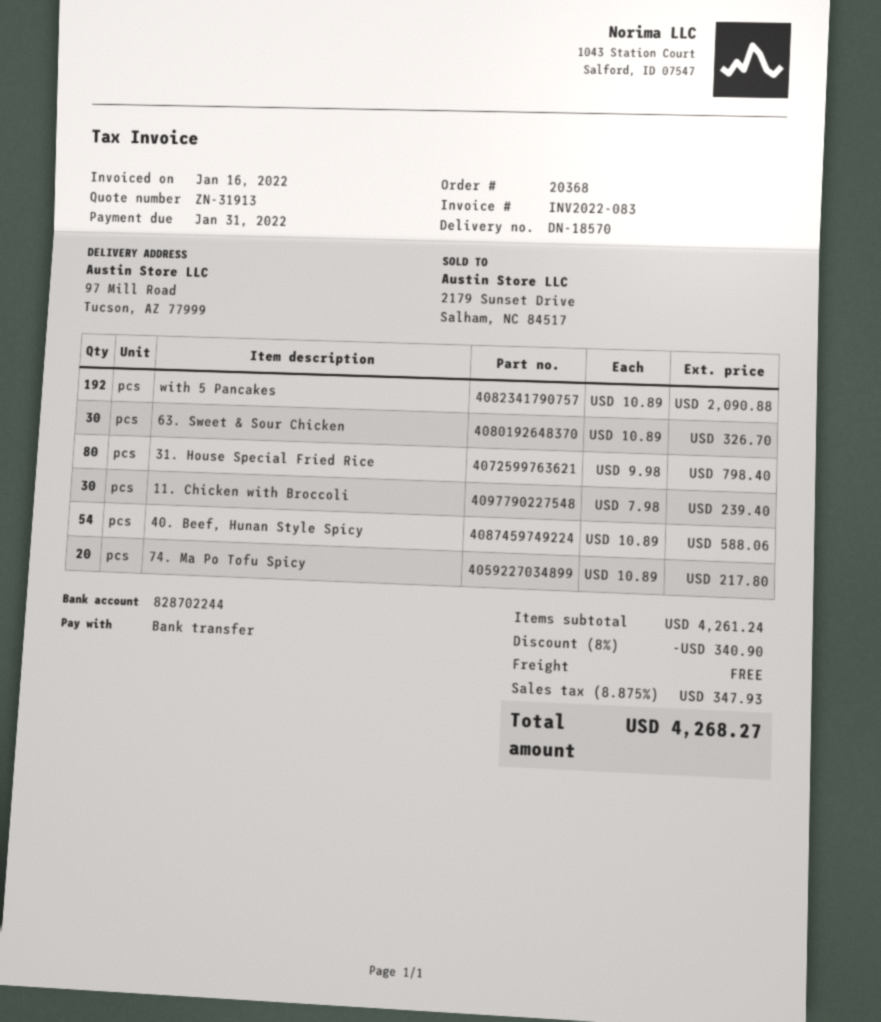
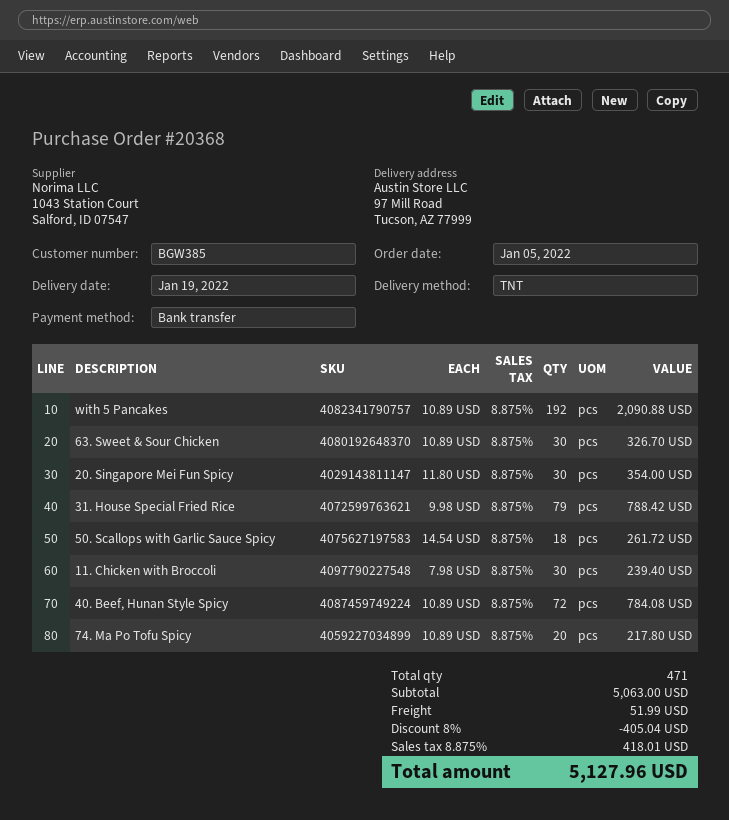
31. House Special Fried Rice: 80 x 9.98 = 798.40 -> 79 x 9.98 = 788.42
40. Beef, Hunan Style Spicy: 54 x 10.89 = 588.06 -> 72 x 10.89 = 784.08
20. Singapore Mei Fun Spicy: none -> 30 x 11.80 = 354.00
50. Scallops with Garlic Sauce Spicy: none -> 18 x 14.54 = 261.72
subtotal: 4261.24 -> 5063.00
discount: 8% = 340.90 -> 8% = 405.04
shipping: 0.00 -> 51.99
tax: 8.875% = 347.93 -> 8.875% = 418.01
total: 4268.27 -> 5127.96

